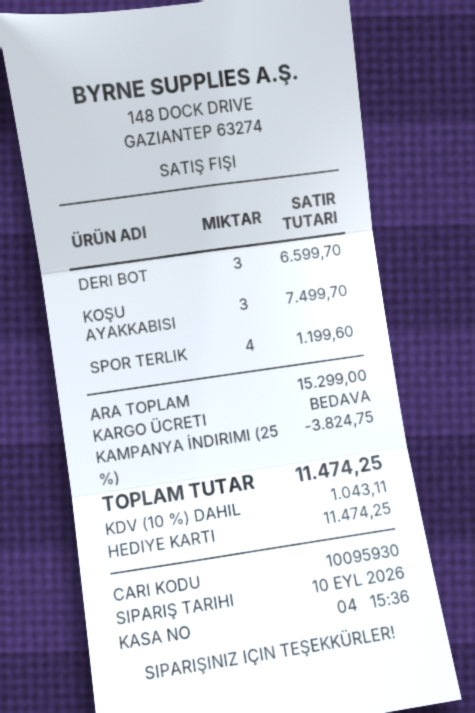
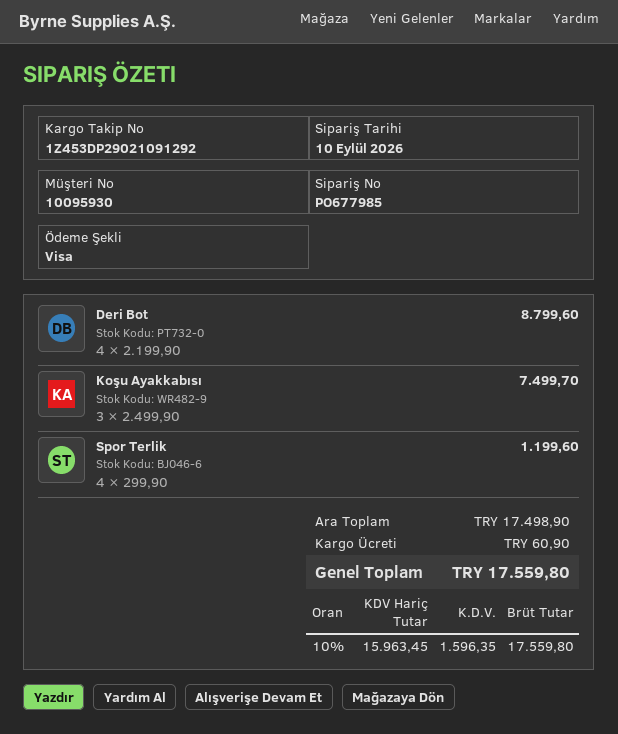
payment method: gift card -> Visa
DERI BOT: 3 for 6599.70 -> 4 for 8799.60
subtotal: 15299.00 -> 17498.90
discount: 25% = 3824.75 -> none
shipping: 0.00 -> 60.90
tax: 10% = 1043.11 -> 10% = 1596.35
total: 11474.25 -> 17559.80

